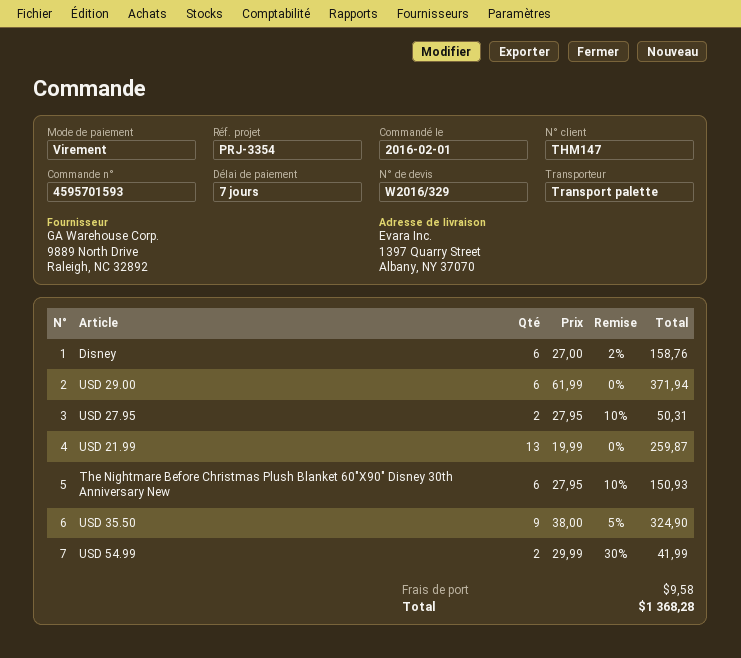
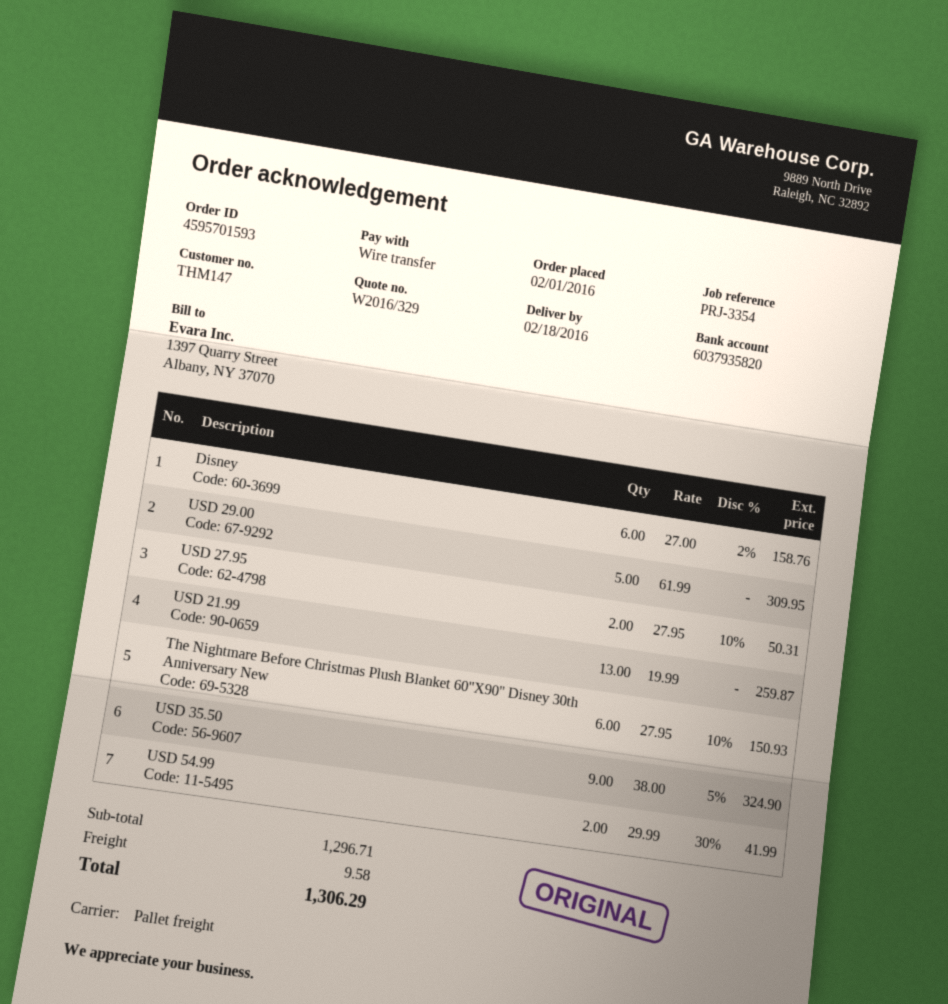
USD 29.00: 6 x 61.99 = 371.94 -> 5 x 61.99 = 309.95
total: 1368.28 -> 1306.29

